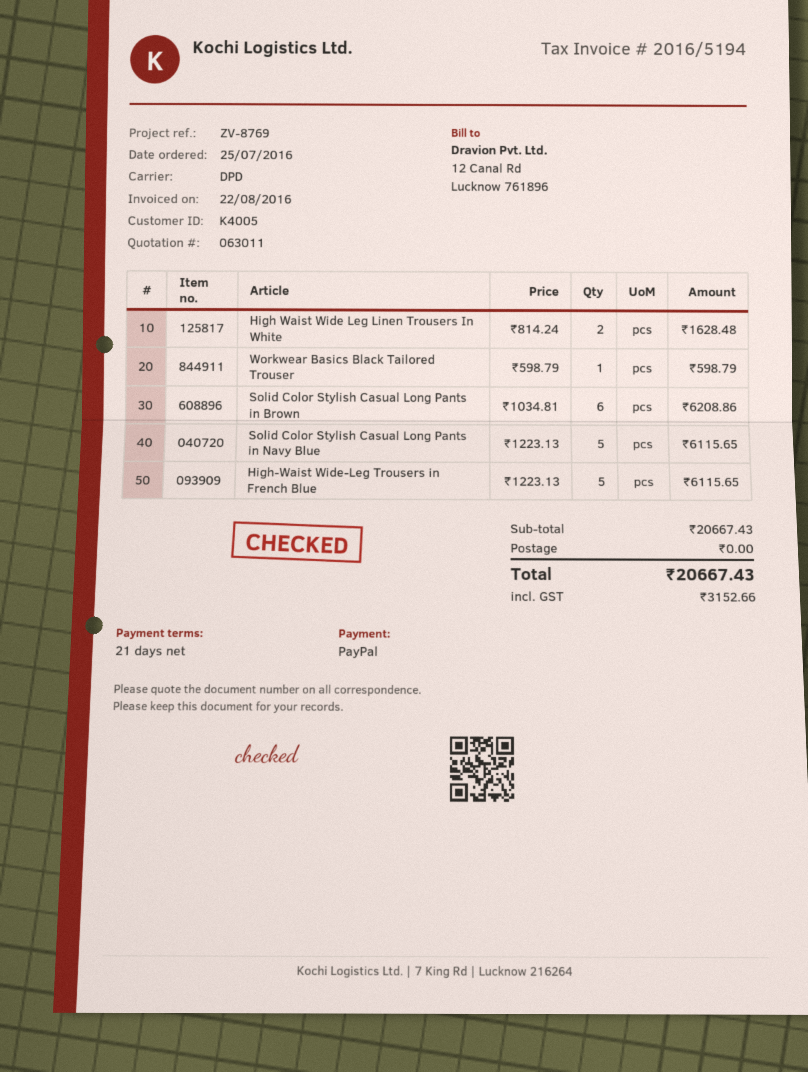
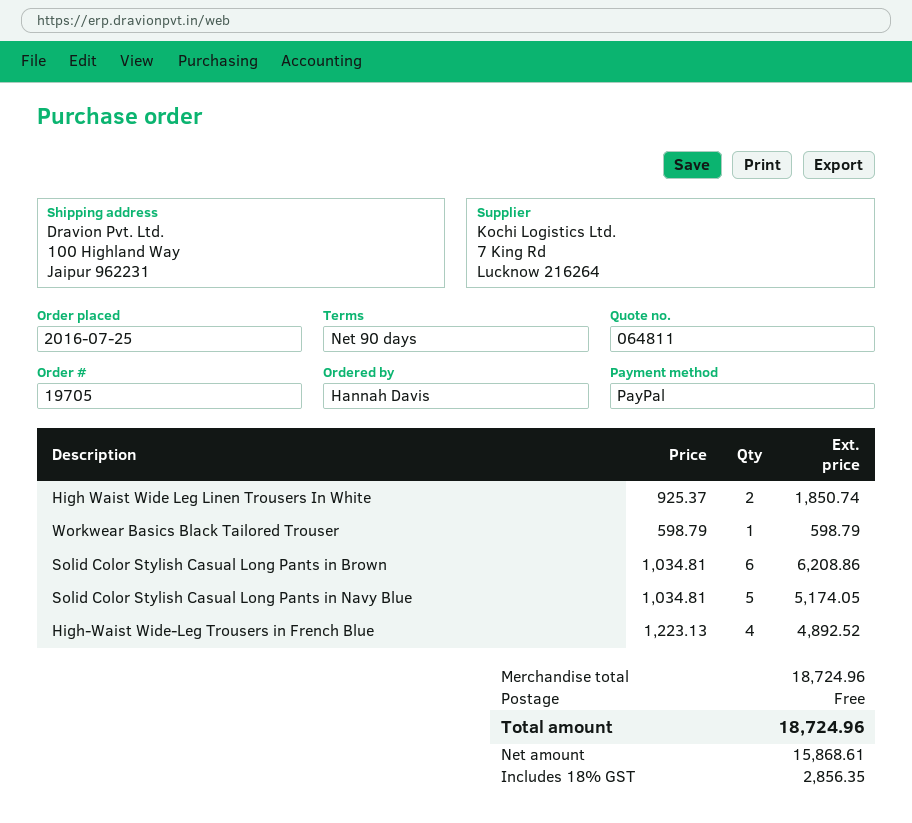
quote number: 063011 -> 064811
payment terms: 21 days -> 90 days
High Waist Wide Leg Linen Trousers In White: 2 x 814.24 = 1628.48 -> 2 x 925.37 = 1850.74
Solid Color Stylish Casual Long Pants in Navy Blue: 5 x 1223.13 = 6115.65 -> 5 x 1034.81 = 5174.05
High-Waist Wide-Leg Trousers in French Blue: 5 x 1223.13 = 6115.65 -> 4 x 1223.13 = 4892.52
subtotal: 20667.43 -> 18724.96
tax: 3152.66 -> 2856.35
total: 20667.43 -> 18724.96

